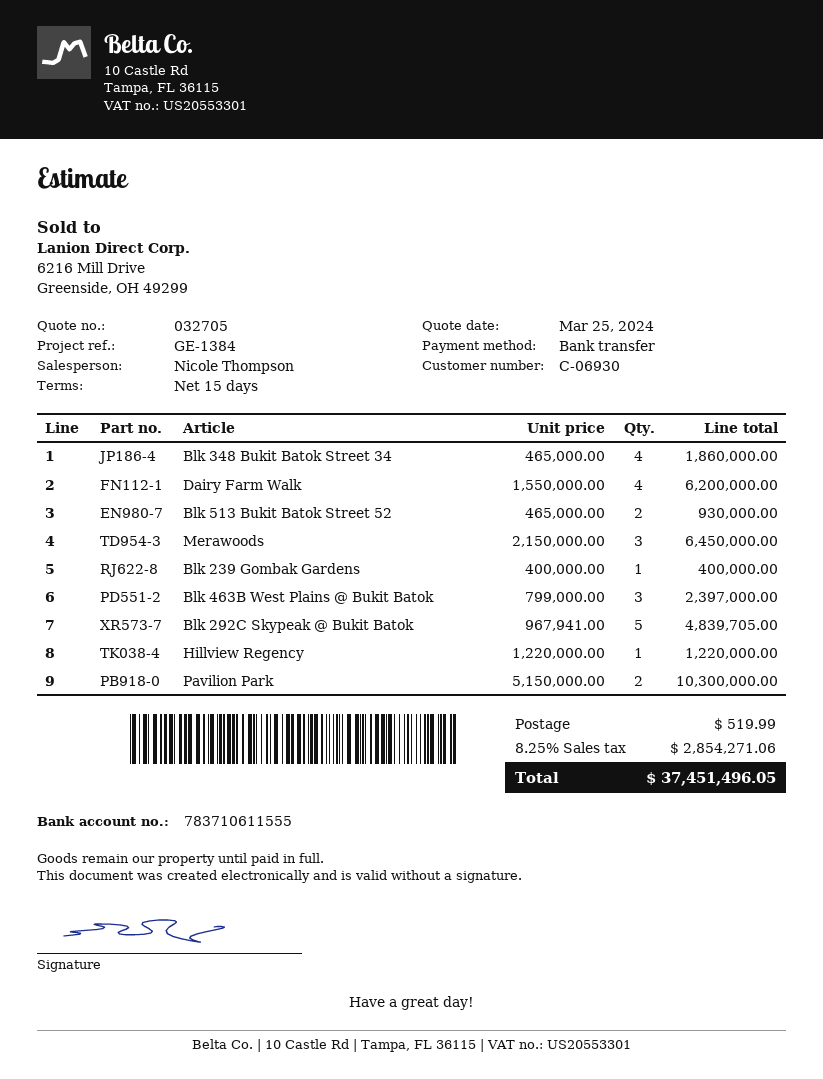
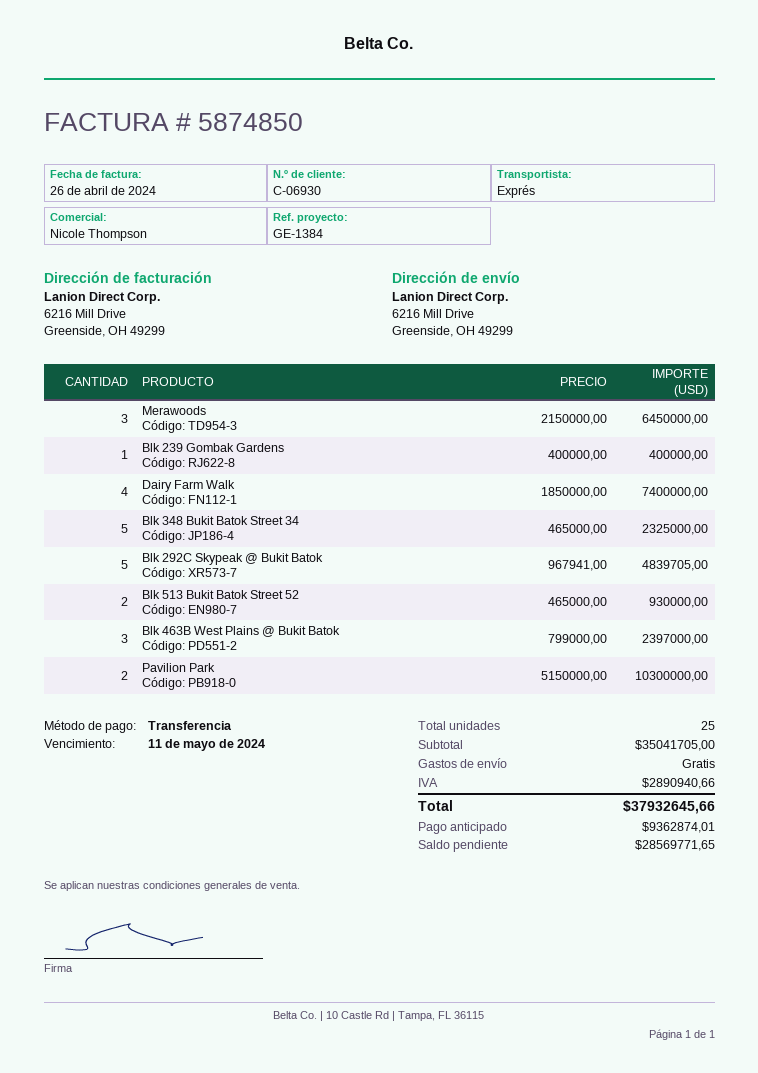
Blk 348 Bukit Batok Street 34: 4 x 465000.00 = 1860000.00 -> 5 x 465000.00 = 2325000.00
Dairy Farm Walk: 4 x 1550000.00 = 6200000.00 -> 4 x 1850000.00 = 7400000.00
Hillview Regency: 1 x 1220000.00 = 1220000.00 -> none
shipping: 519.99 -> 0.00
tax: 2854271.06 -> 2890940.66
total: 37451496.05 -> 37932645.66

